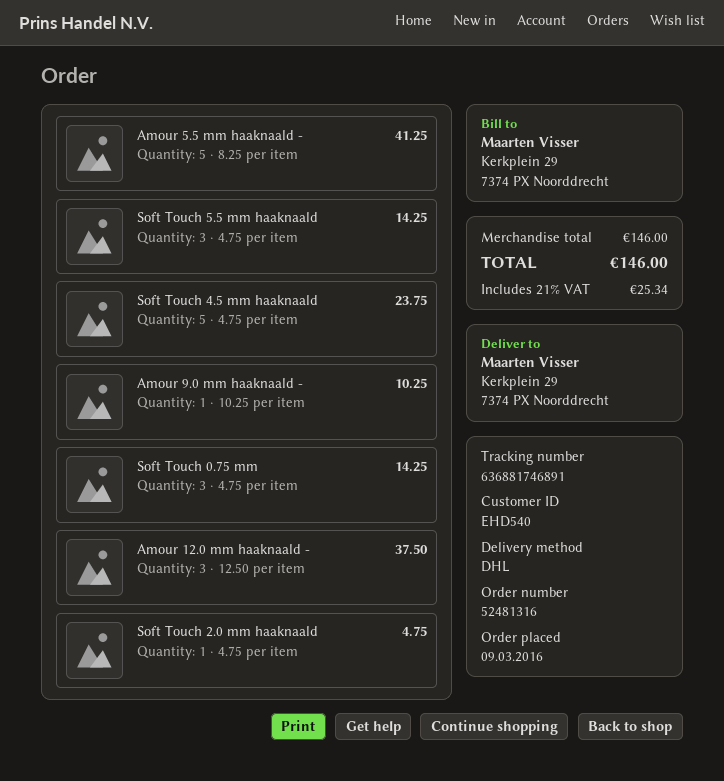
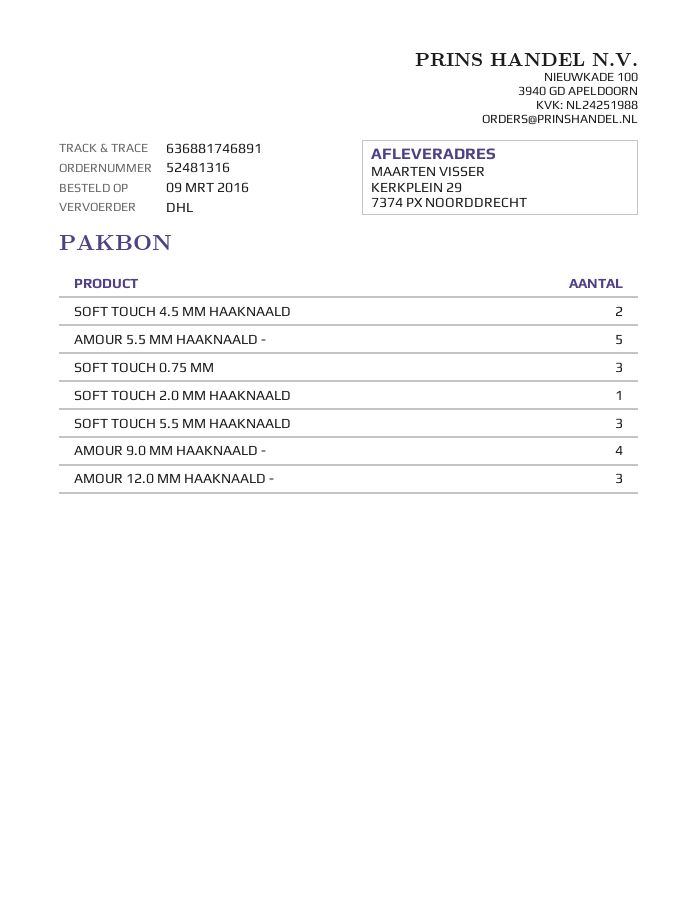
Soft Touch 4.5 mm haaknaald: 5 -> 2
Amour 9.0 mm haaknaald -: 1 -> 4

